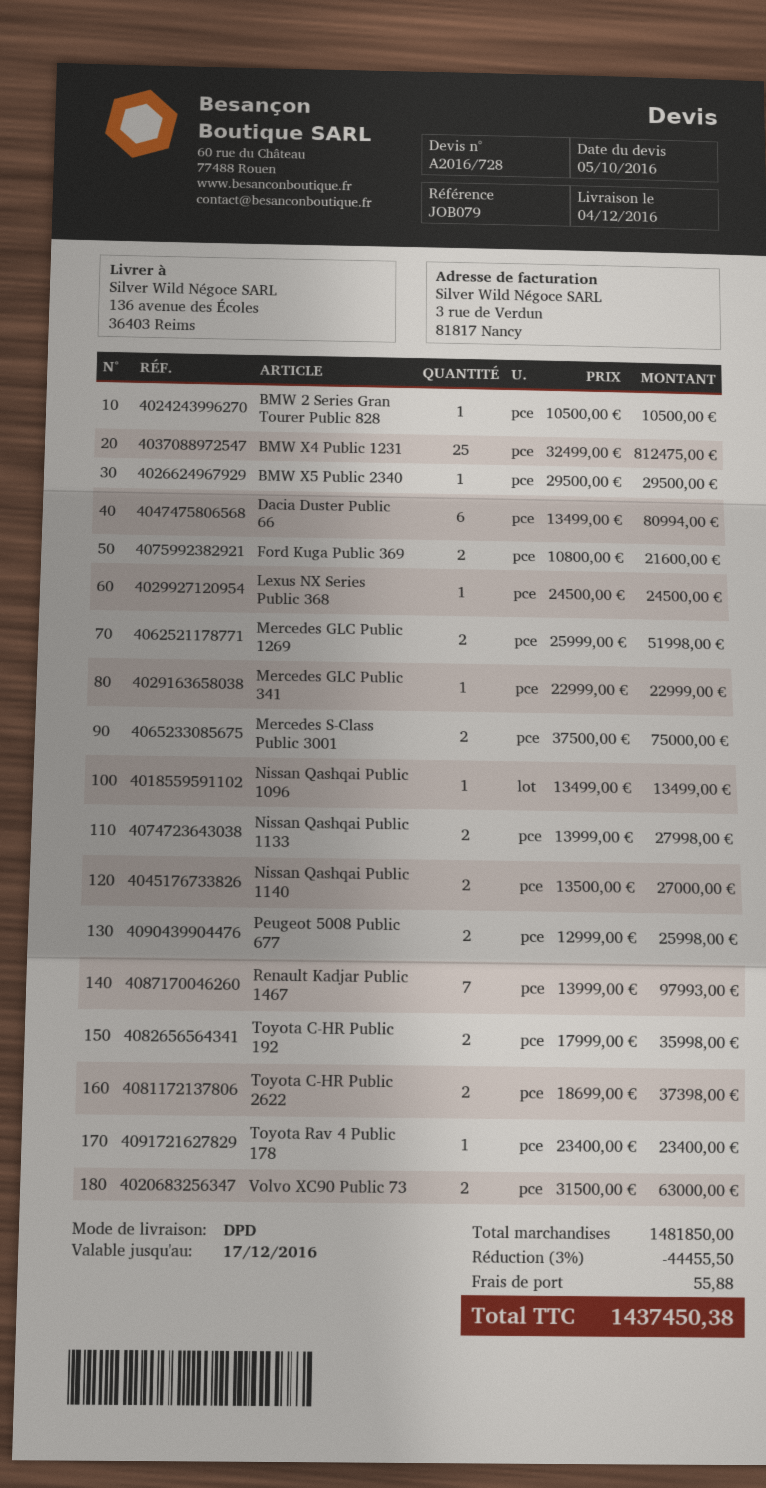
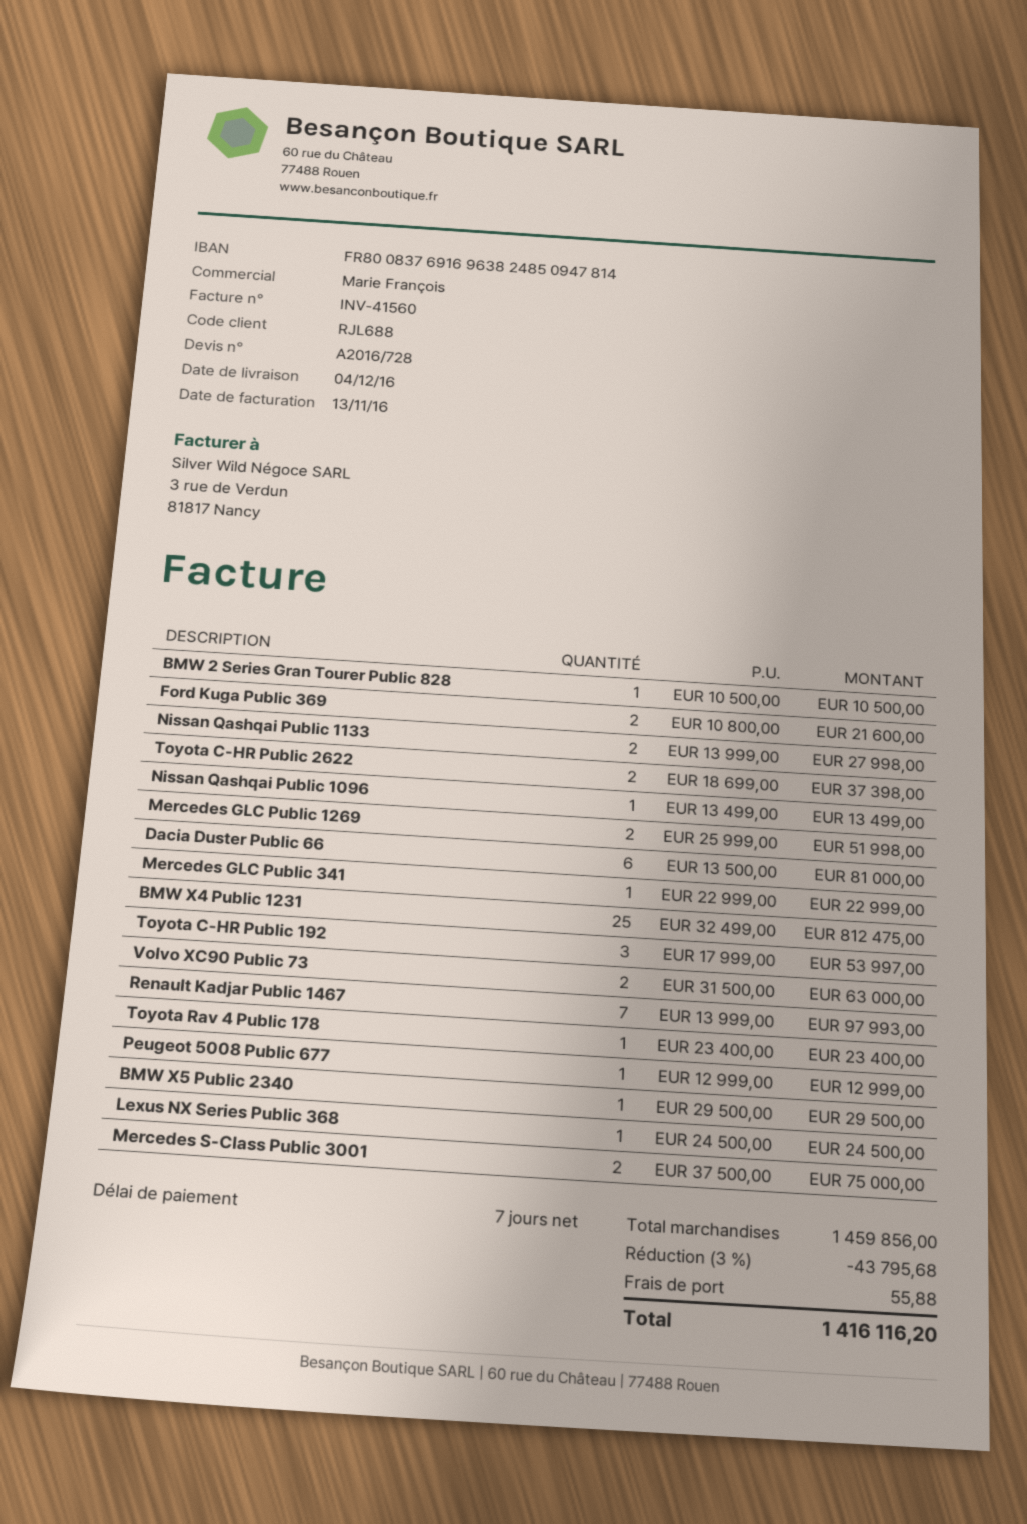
Dacia Duster Public 66: 6 x 13499.00 = 80994.00 -> 6 x 13500.00 = 81000.00
Nissan Qashqai Public 1140: 2 x 13500.00 = 27000.00 -> none
Peugeot 5008 Public 677: 2 x 12999.00 = 25998.00 -> 1 x 12999.00 = 12999.00
Toyota C-HR Public 192: 2 x 17999.00 = 35998.00 -> 3 x 17999.00 = 53997.00
subtotal: 1481850.00 -> 1459856.00
discount: 3% = 44455.50 -> 3% = 43795.68
total: 1437450.38 -> 1416116.20

